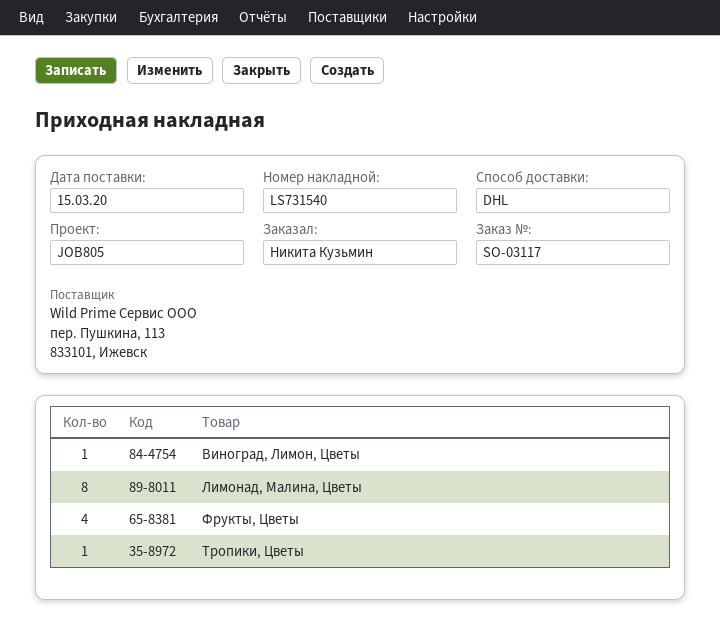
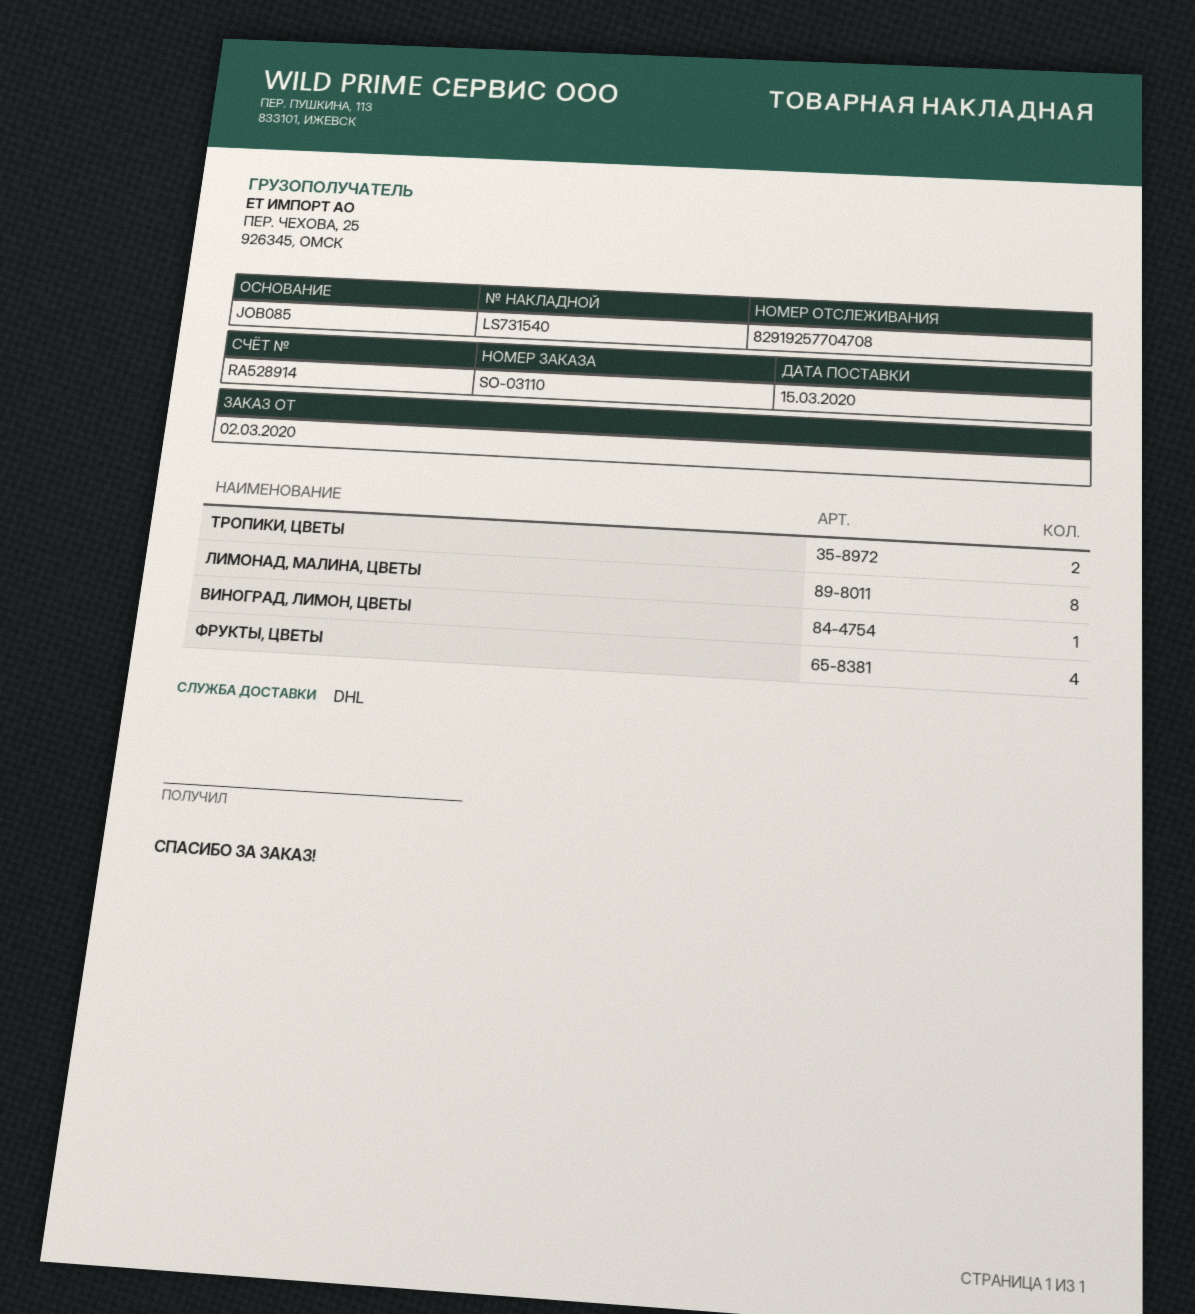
order number: SO-03117 -> SO-03110
reference: JOB805 -> JOB085
Тропики, Цветы: 1 -> 2

